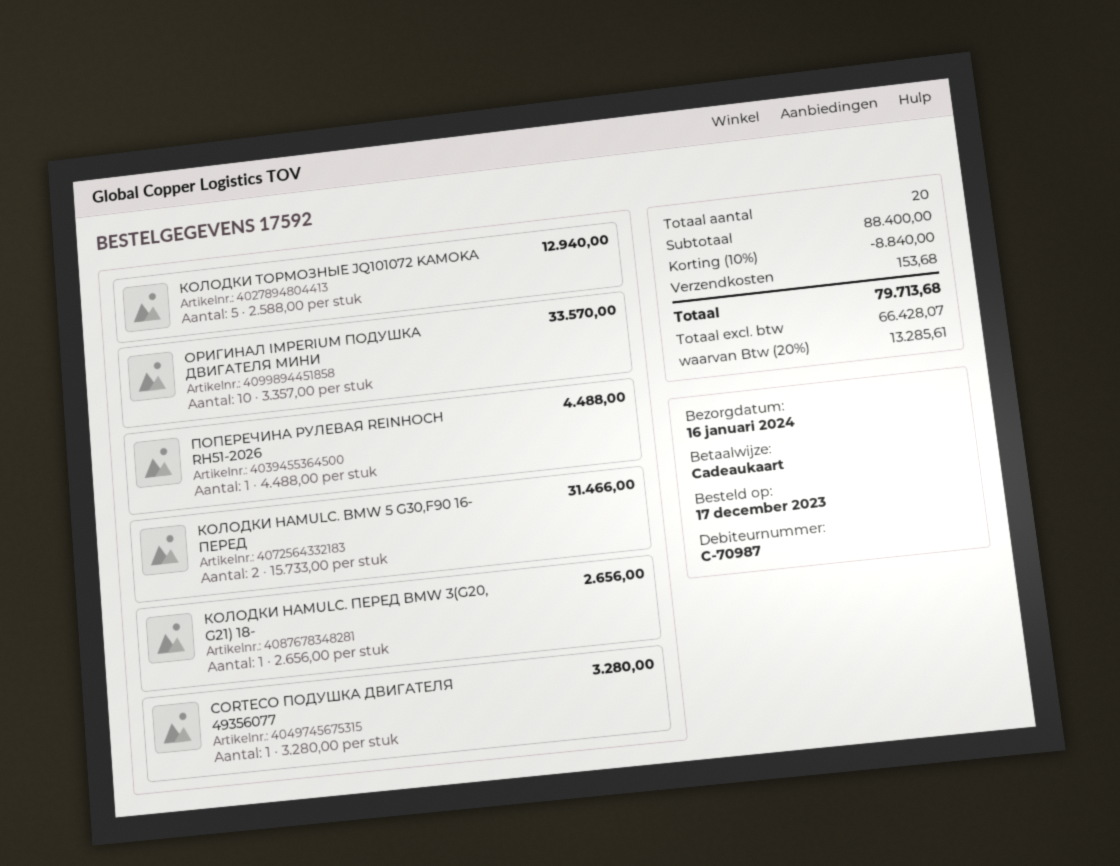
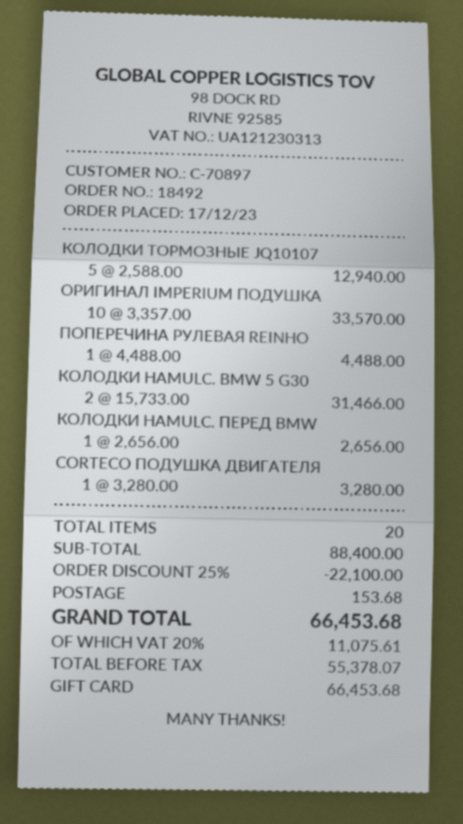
order number: 17592 -> 18492
customer number: C-70987 -> C-70897
discount: 10% = 8840.00 -> 25% = 22100.00
net: 66428.07 -> 55378.07
tax: 20% = 13285.61 -> 20% = 11075.61
total: 79713.68 -> 66453.68

